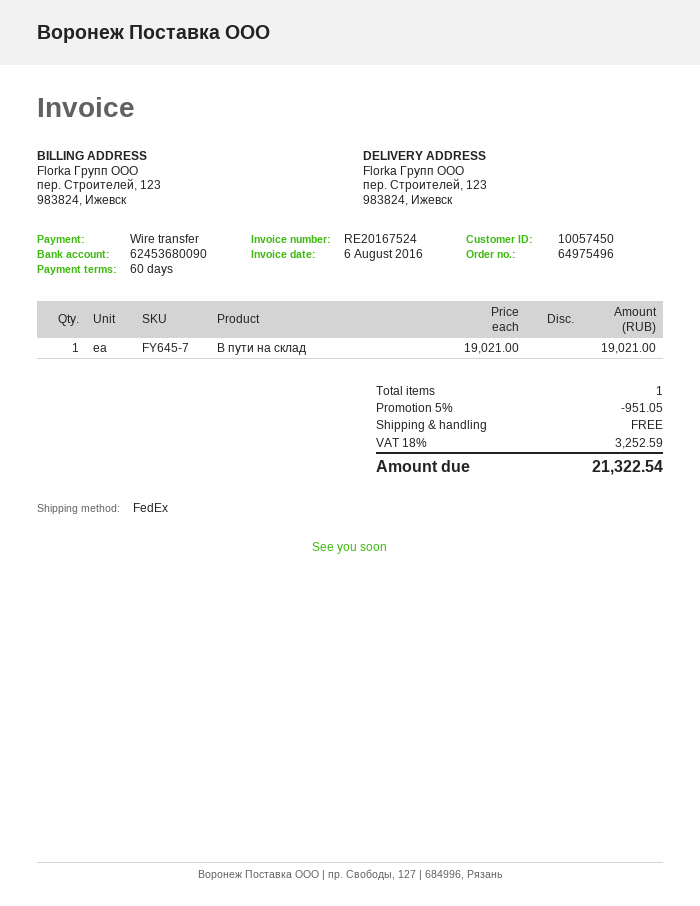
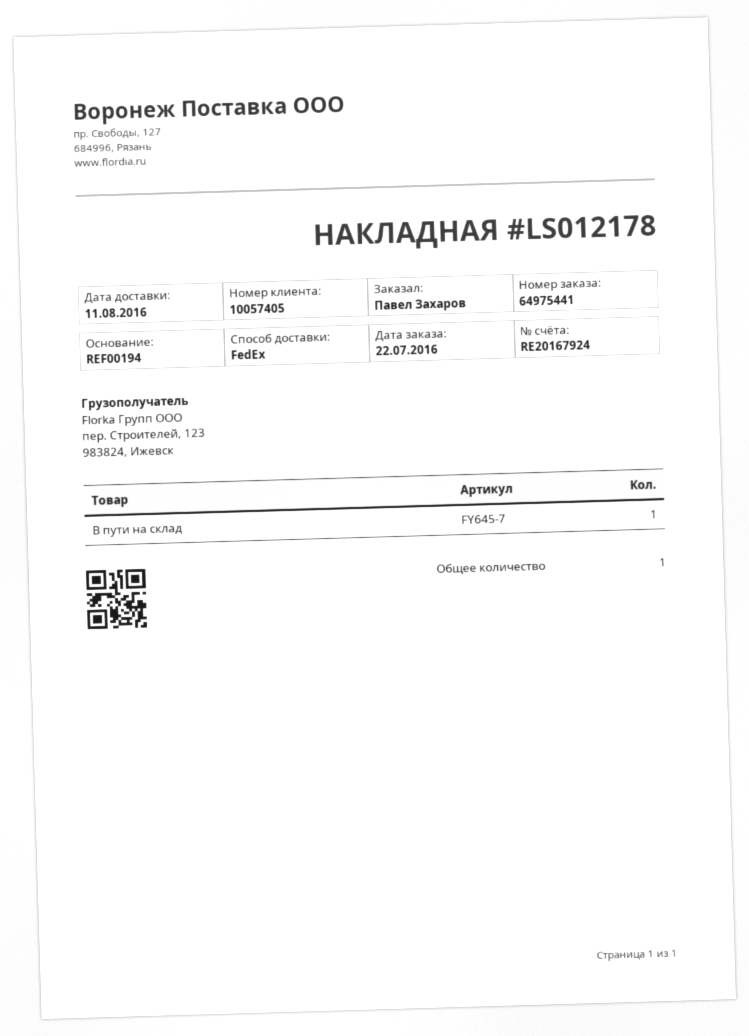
order number: 64975496 -> 64975441
invoice number: RE20167524 -> RE20167924
customer number: 10057450 -> 10057405

